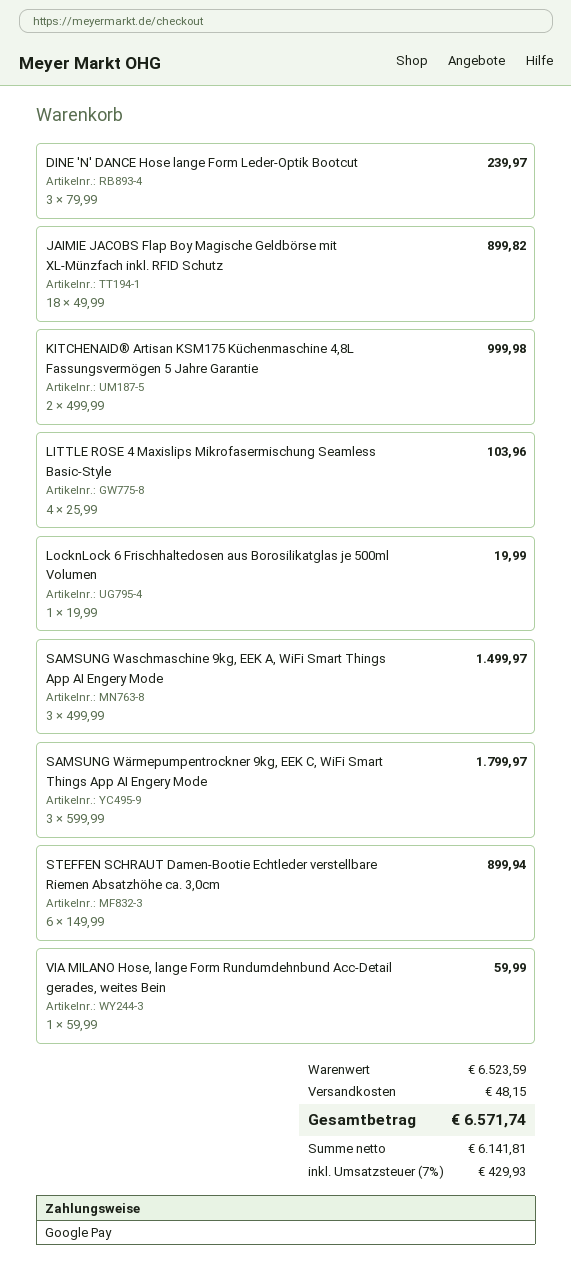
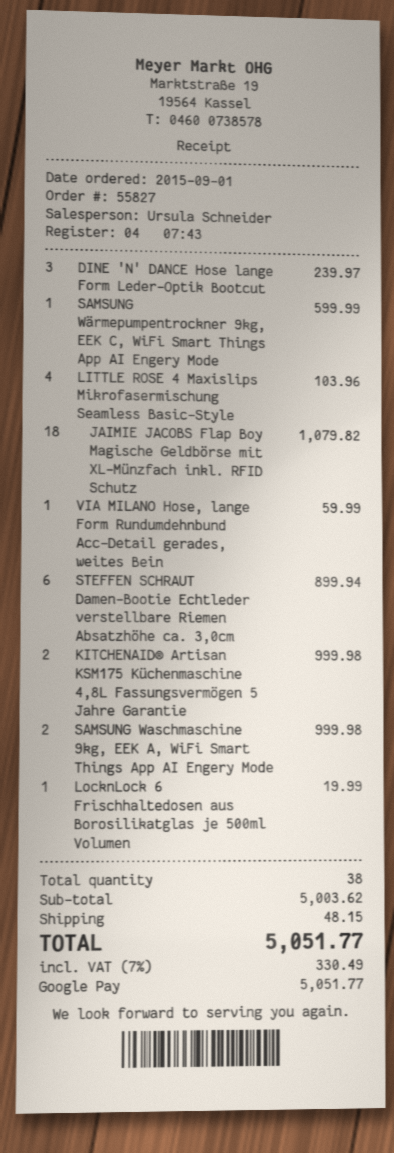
JAIMIE JACOBS Flap Boy Magische Geldbörse mit XL-Münzfach inkl. RFID Schutz: 18 for 899.82 -> 18 for 1079.82
SAMSUNG Waschmaschine 9kg, EEK A, WiFi Smart Things App AI Engery Mode: 3 for 1499.97 -> 2 for 999.98
SAMSUNG Wärmepumpentrockner 9kg, EEK C, WiFi Smart Things App AI Engery Mode: 3 for 1799.97 -> 1 for 599.99
subtotal: 6523.59 -> 5003.62
tax: 7% = 429.93 -> 7% = 330.49
total: 6571.74 -> 5051.77

